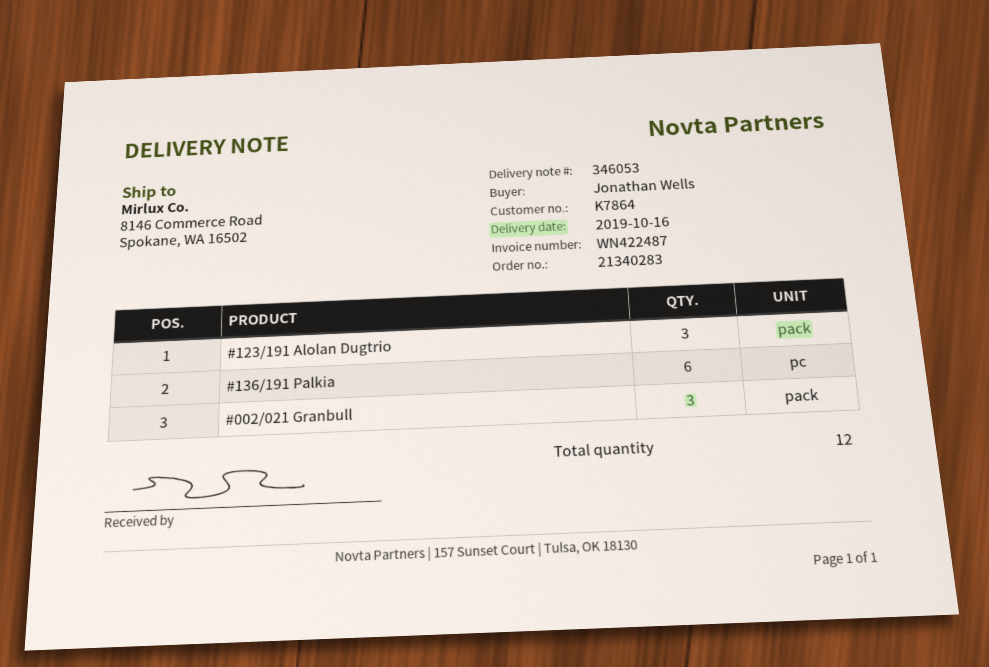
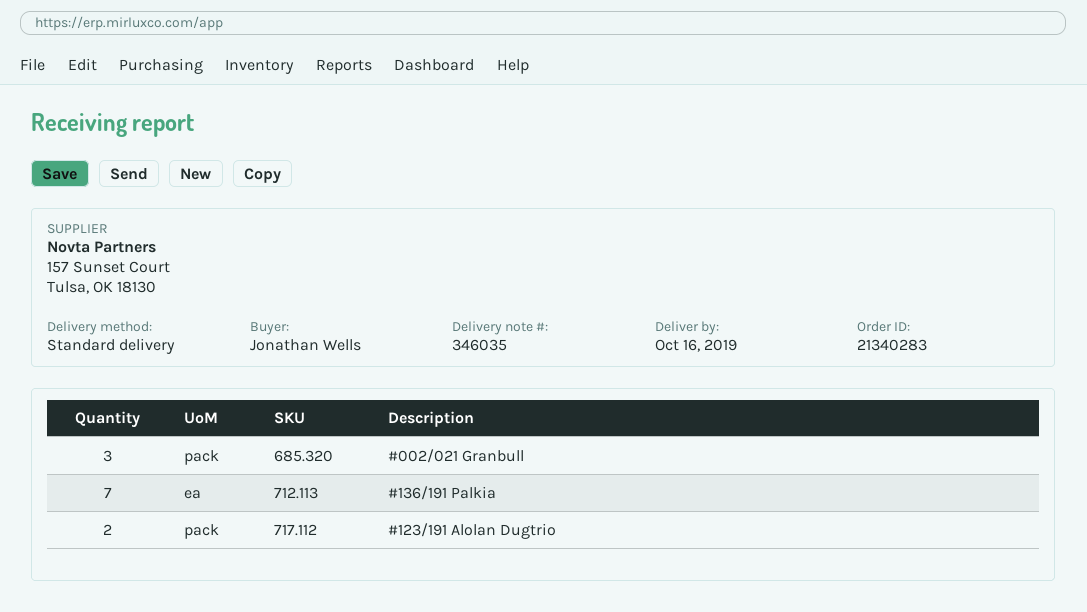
delivery note number: 346053 -> 346035
#123/191 Alolan Dugtrio: 3 -> 2
#136/191 Palkia: 6 -> 7

